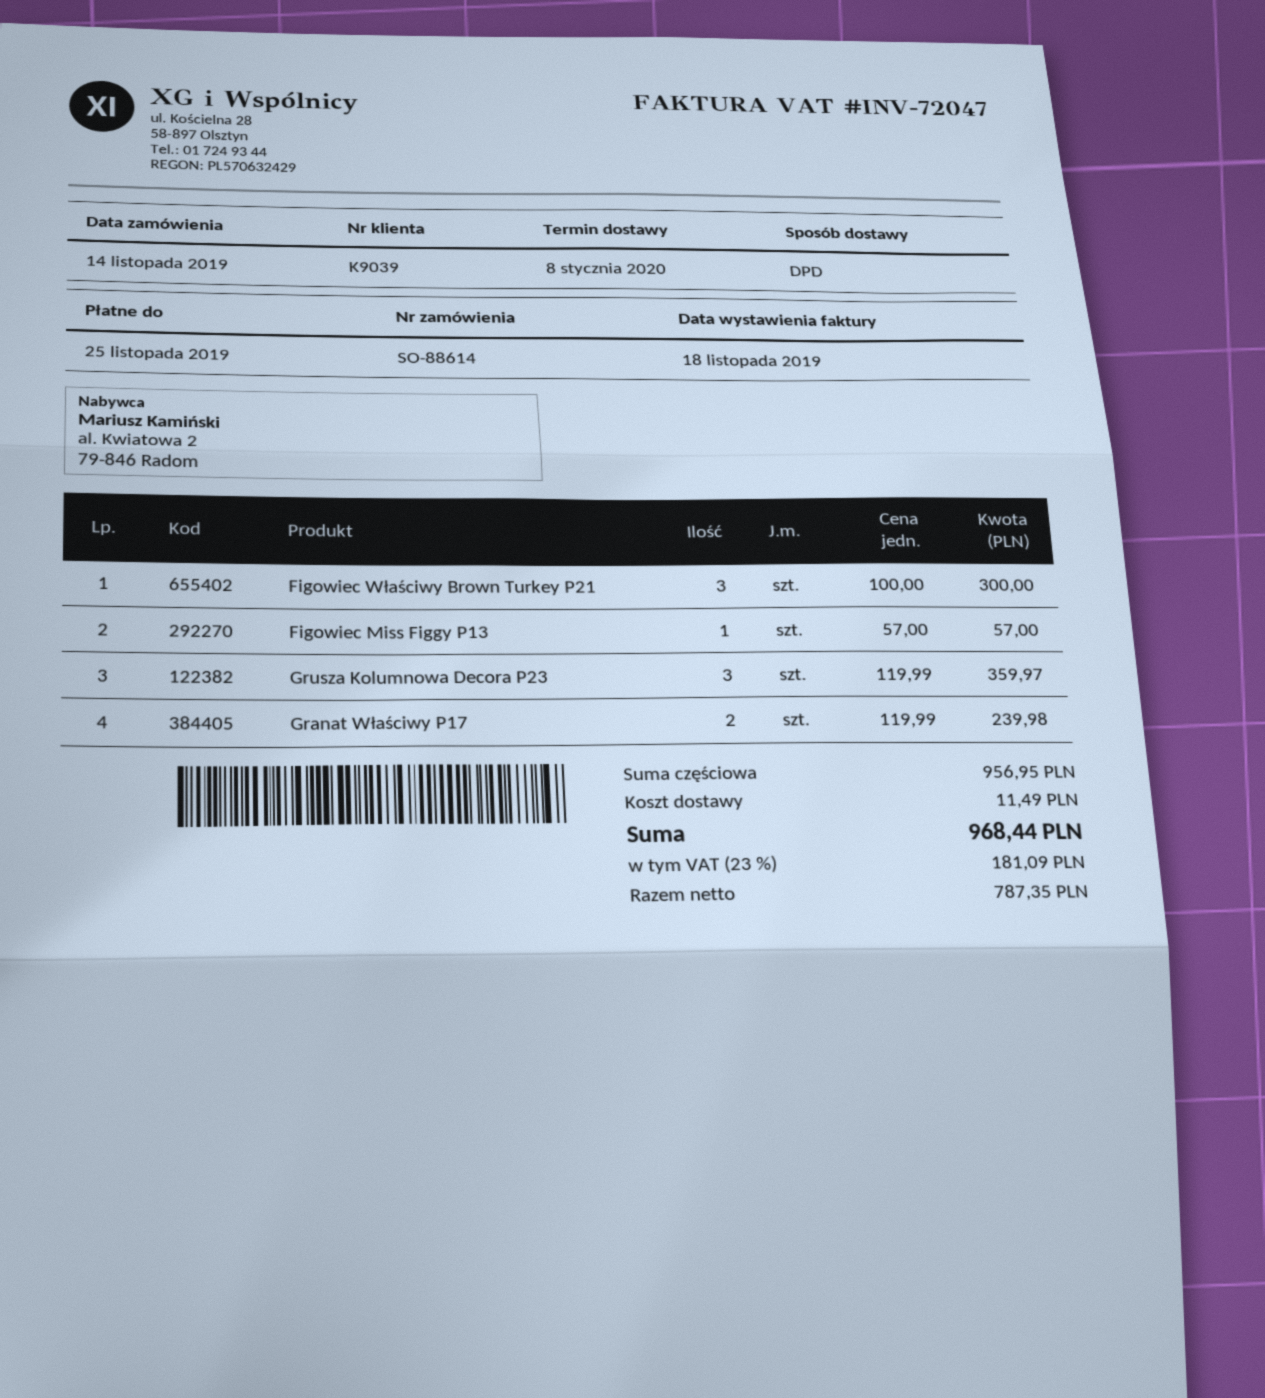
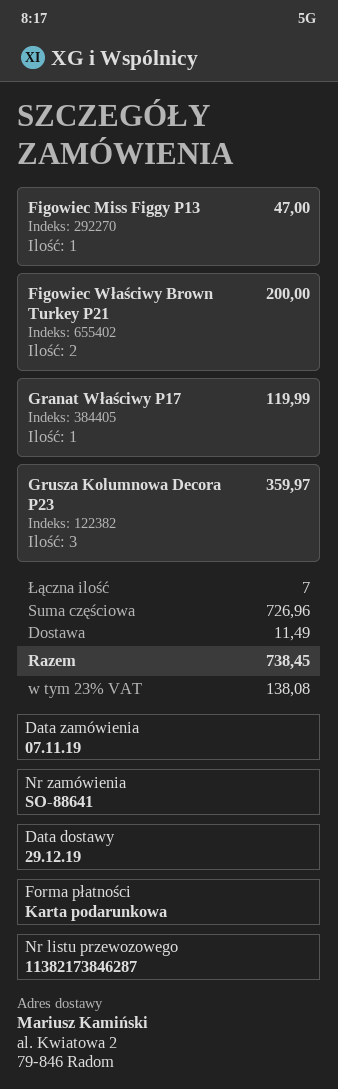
order number: SO-88614 -> SO-88641
order date: 2019-11-14 -> 2019-11-07
delivery date: 2020-01-08 -> 2019-12-29
Figowiec Właściwy Brown Turkey P21: 3 for 300.00 -> 2 for 200.00
Figowiec Miss Figgy P13: 1 for 57.00 -> 1 for 47.00
Granat Właściwy P17: 2 for 239.98 -> 1 for 119.99
subtotal: 956.95 -> 726.96
tax: 23% = 181.09 -> 23% = 138.08
total: 968.44 -> 738.45

